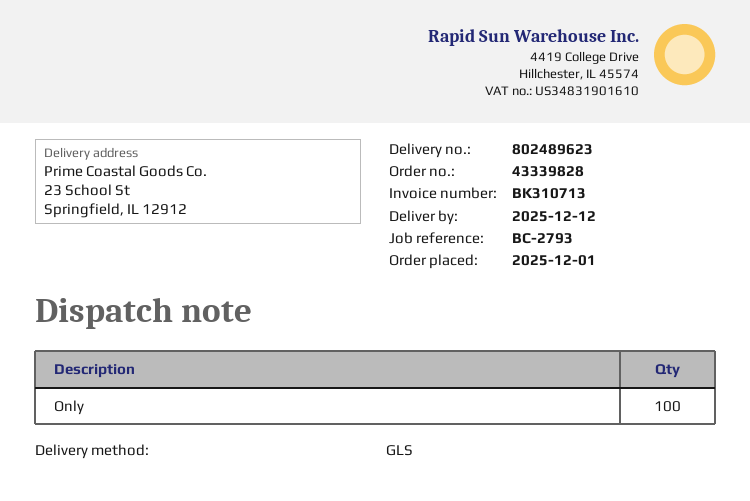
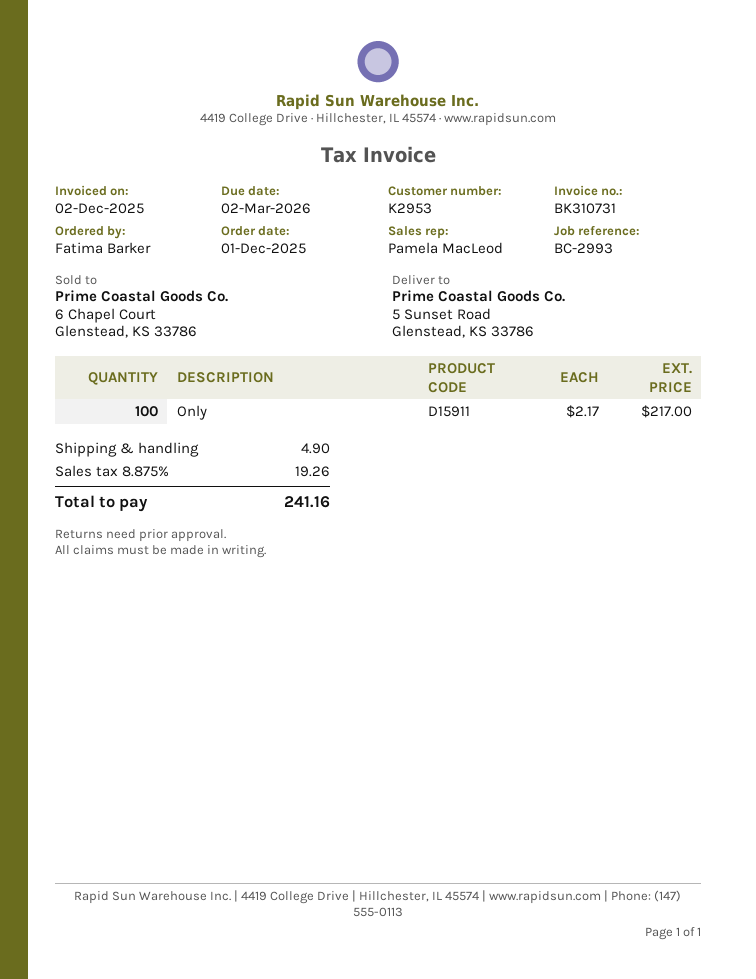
invoice number: BK310713 -> BK310731
reference: BC-2793 -> BC-2993
ship to: 23 School St, Springfield, IL 12912 -> 5 Sunset Road, Glenstead, KS 33786

